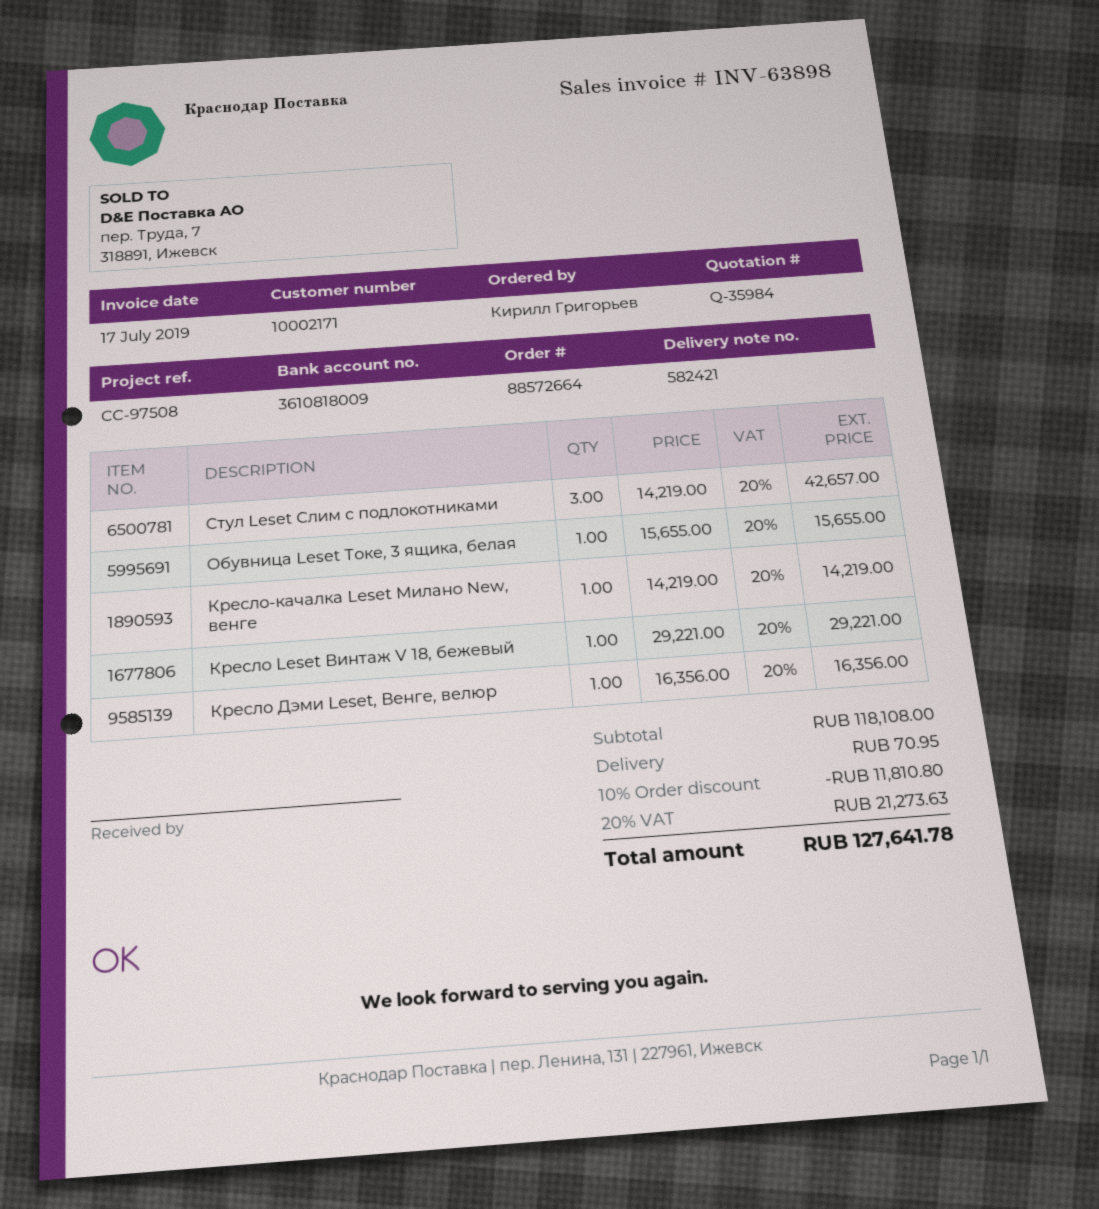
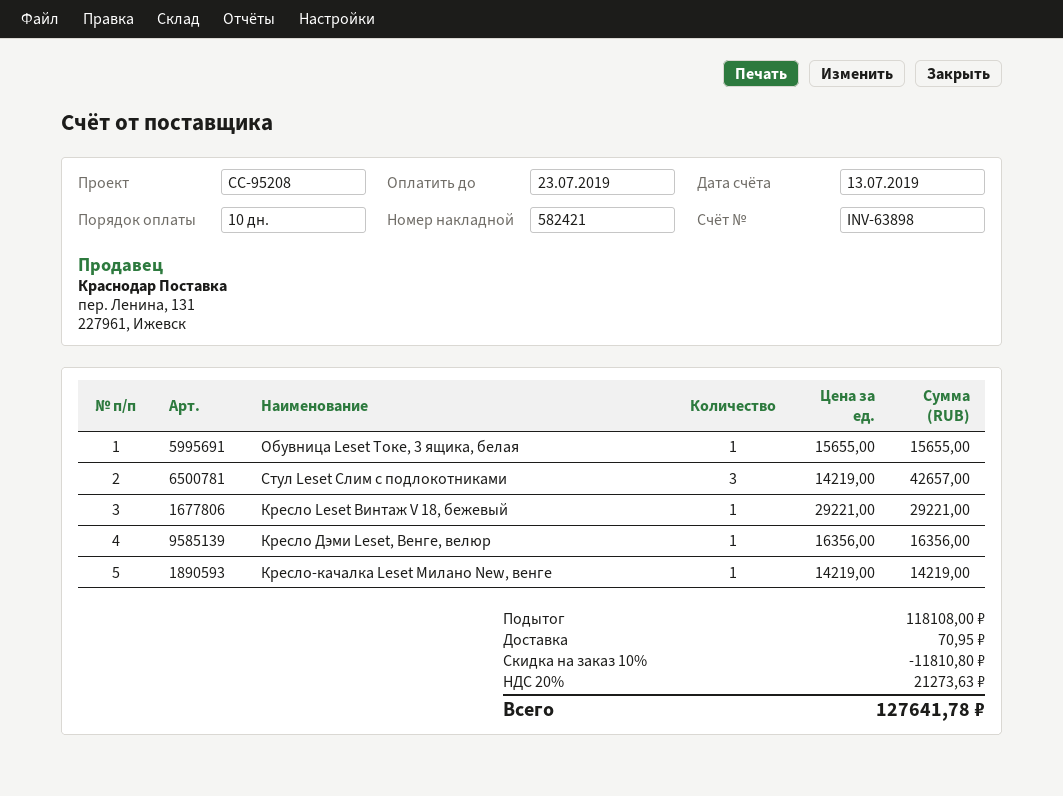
invoice date: 2019-07-17 -> 2019-07-13
reference: CC-97508 -> CC-95208

